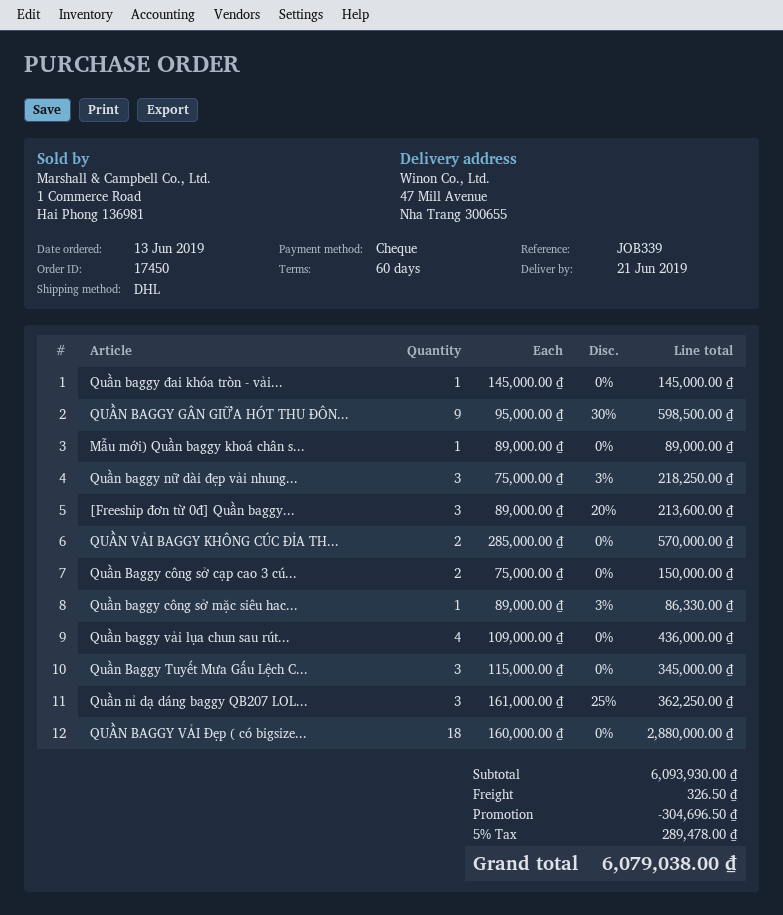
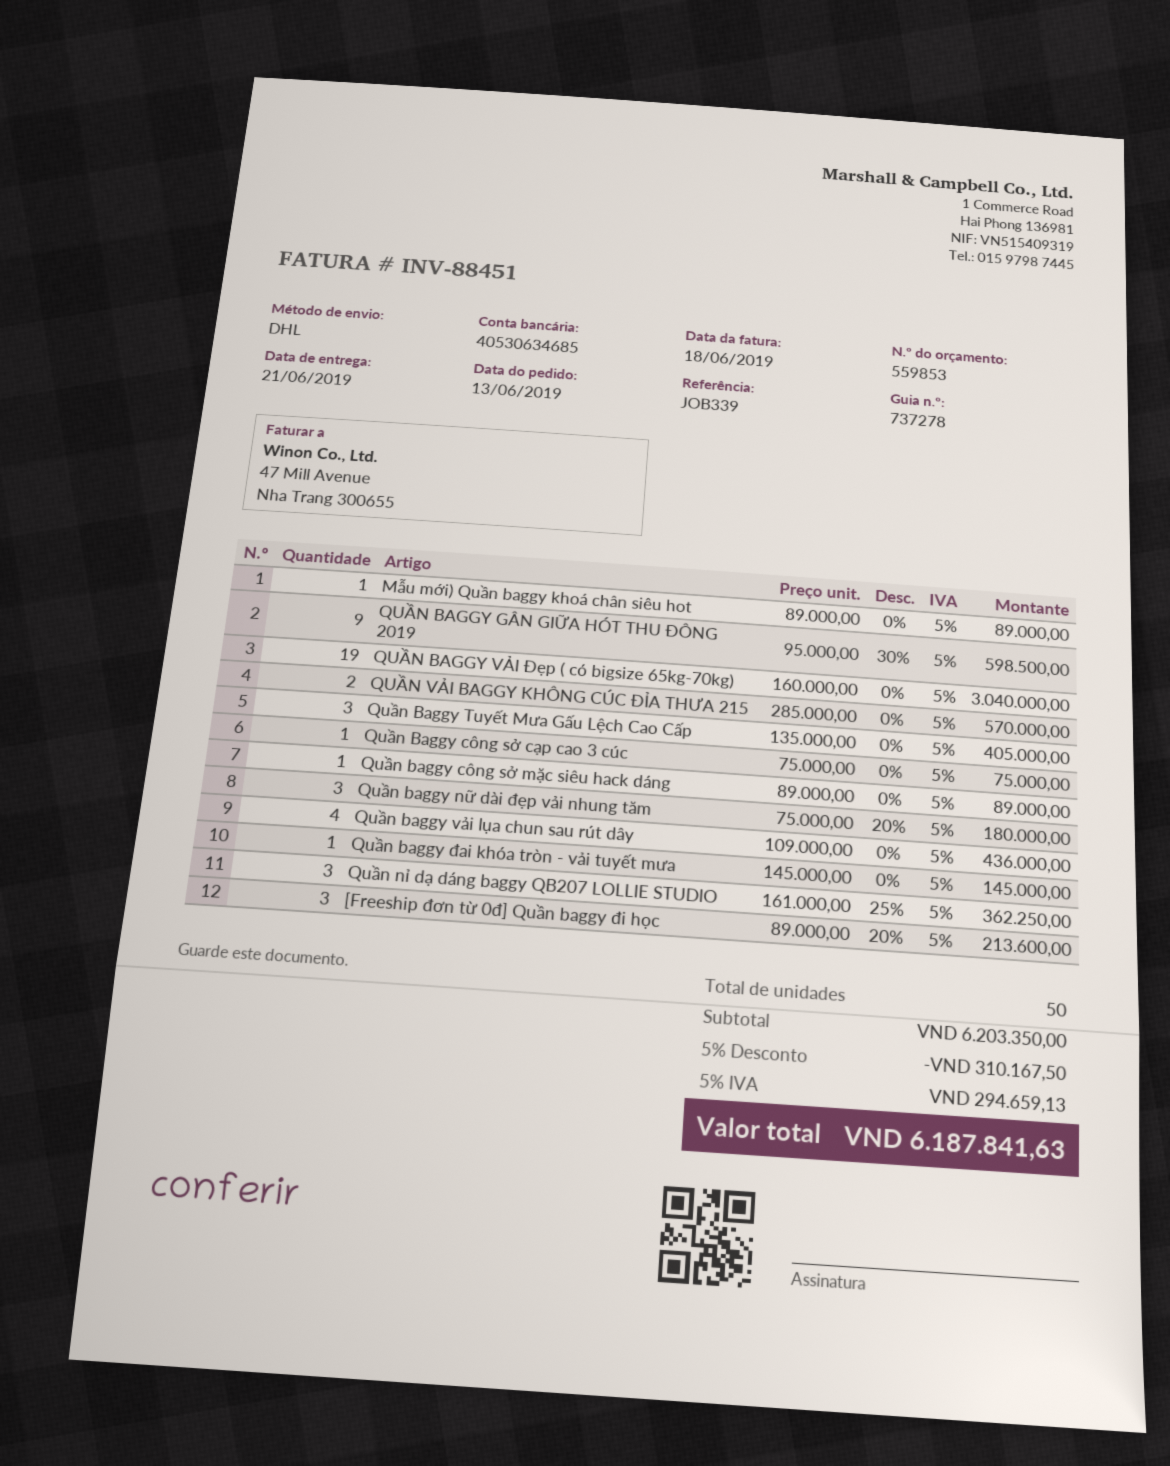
Quần baggy nữ dài đẹp vải nhung...: 3 x 75000.00 - 3% = 218250.00 -> 3 x 75000.00 - 20% = 180000.00
Quần Baggy công sở cạp cao 3 cú...: 2 x 75000.00 = 150000.00 -> 1 x 75000.00 = 75000.00
Quần baggy công sở mặc siêu hac...: 1 x 89000.00 - 3% = 86330.00 -> 1 x 89000.00 = 89000.00
Quần Baggy Tuyết Mưa Gấu Lệch C...: 3 x 115000.00 = 345000.00 -> 3 x 135000.00 = 405000.00
QUẦN BAGGY VẢI Đẹp ( có bigsize...: 18 x 160000.00 = 2880000.00 -> 19 x 160000.00 = 3040000.00
subtotal: 6093930.00 -> 6203350.00
discount: 304696.50 -> 310167.50
shipping: 326.50 -> none
tax: 5% = 289478.00 -> 5% = 294659.13
total: 6079038.00 -> 6187841.63

